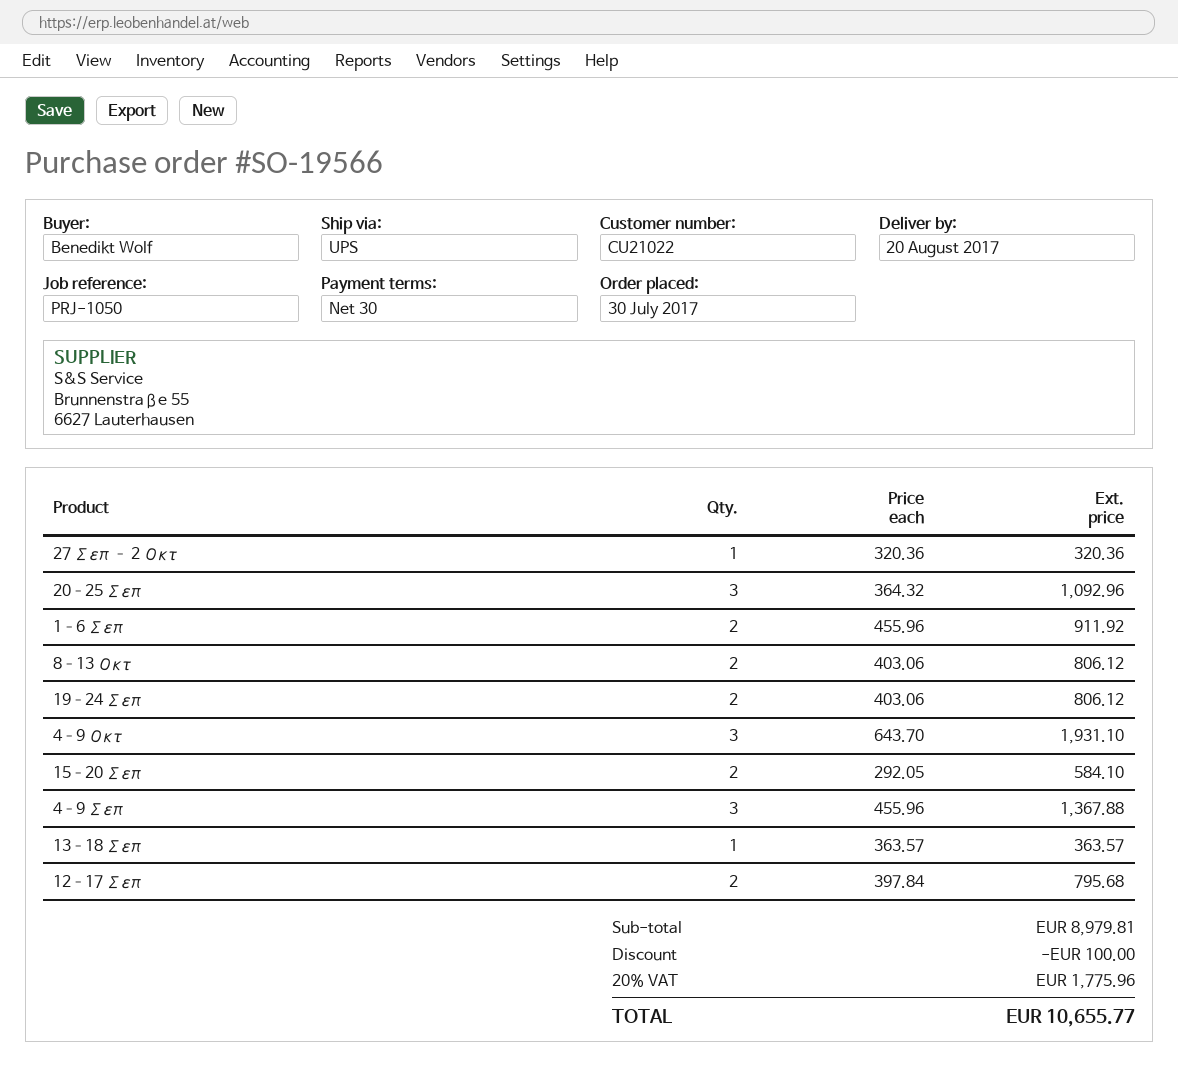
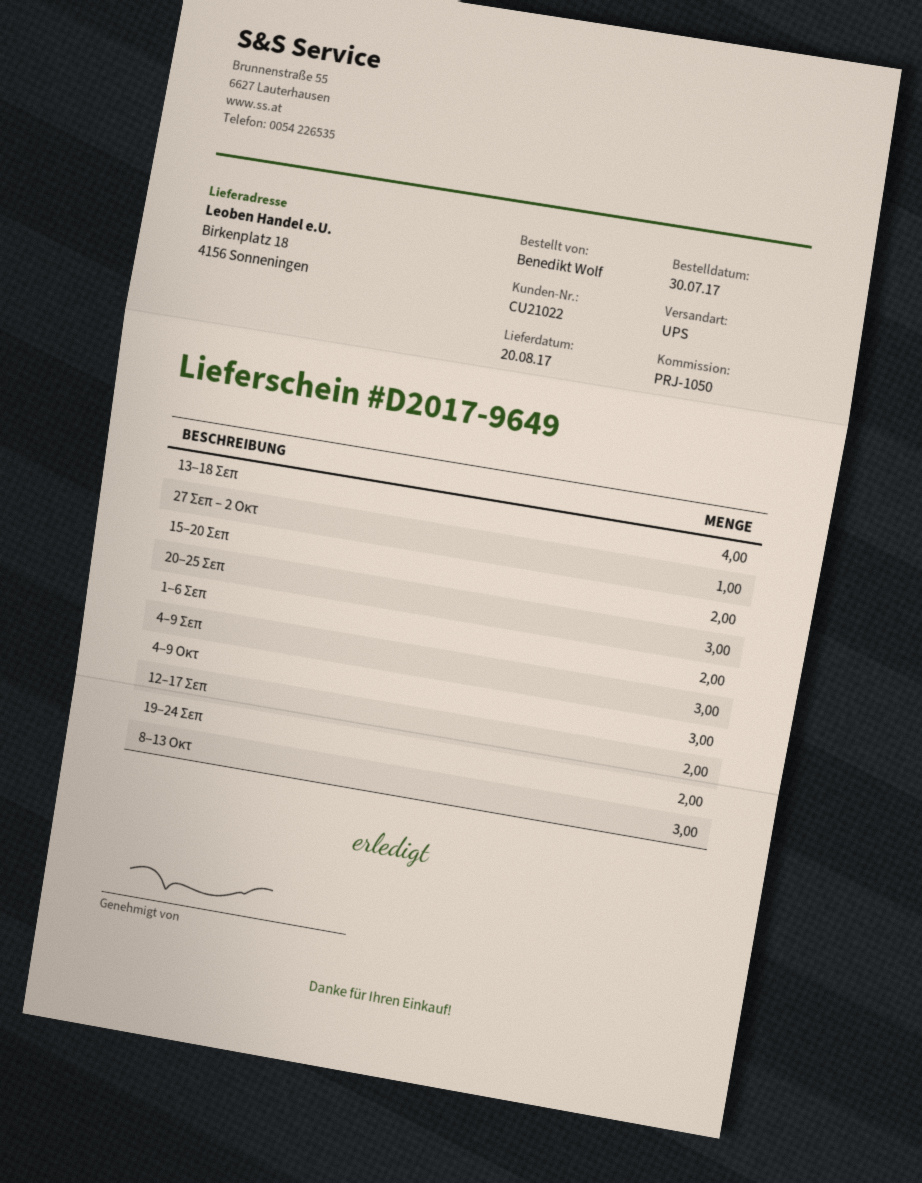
8–13 Οκτ: 2 -> 3
13–18 Σεπ: 1 -> 4

